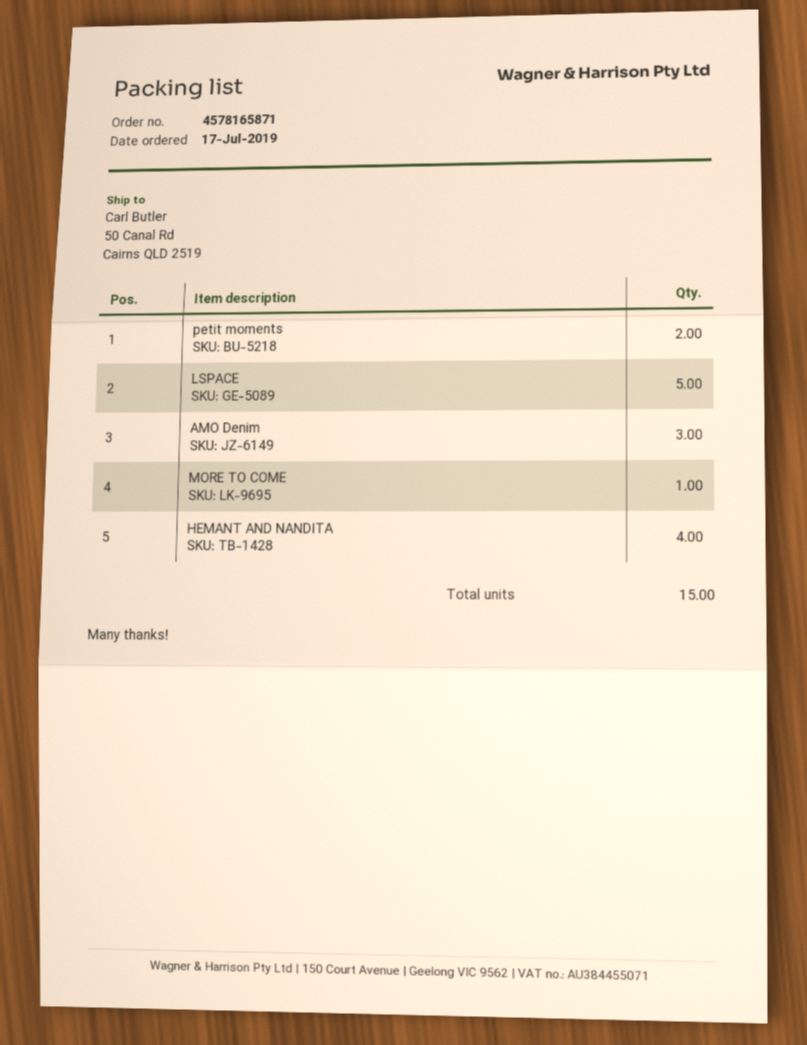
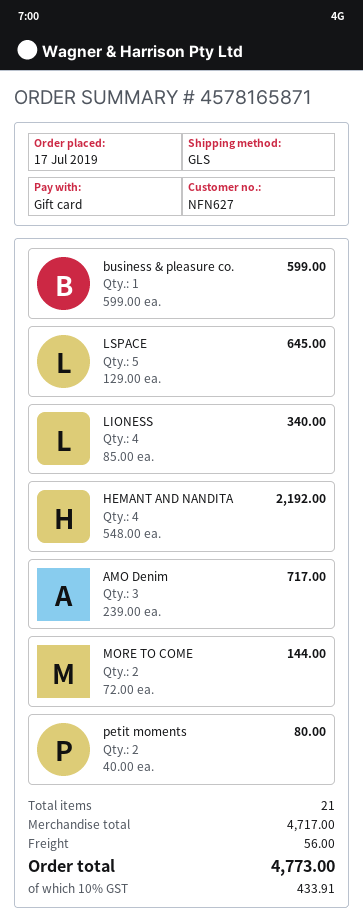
MORE TO COME: 1 -> 2
business & pleasure co.: none -> 1
LIONESS: none -> 4
total quantity: 15 -> 21

